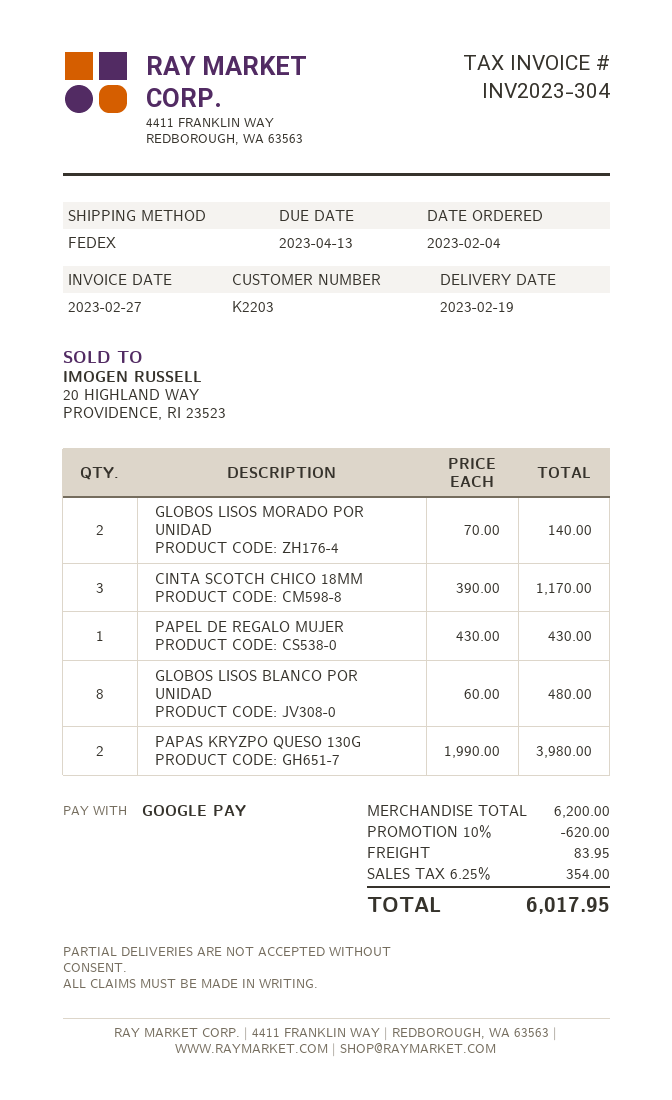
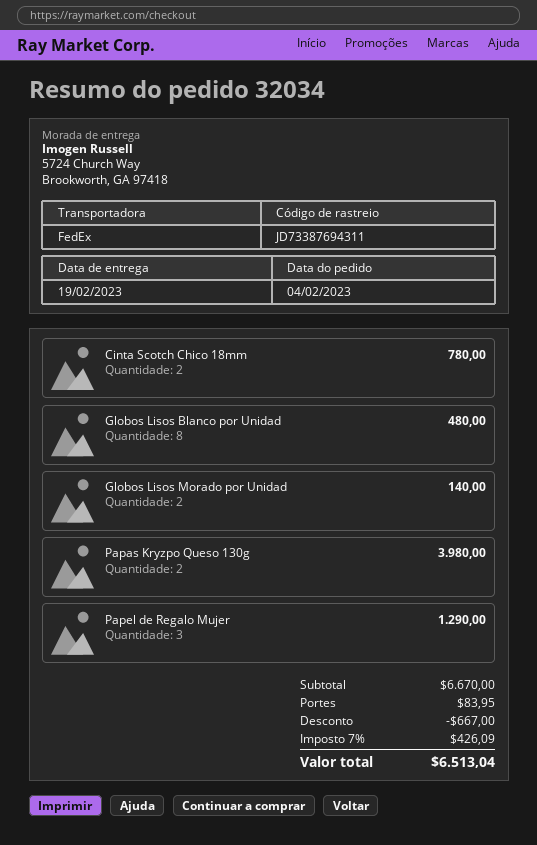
CINTA SCOTCH CHICO 18MM: 3 for 1170.00 -> 2 for 780.00
PAPEL DE REGALO MUJER: 1 for 430.00 -> 3 for 1290.00
subtotal: 6200.00 -> 6670.00
discount: 620.00 -> 667.00
tax: 6.25% = 354.00 -> 7% = 426.09
total: 6017.95 -> 6513.04

